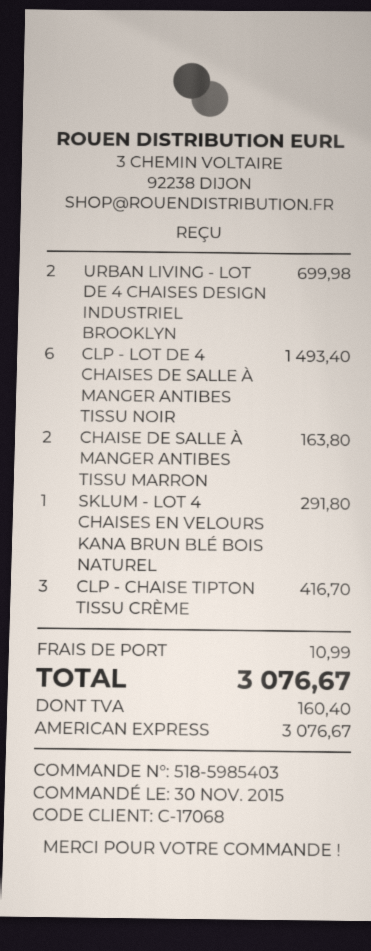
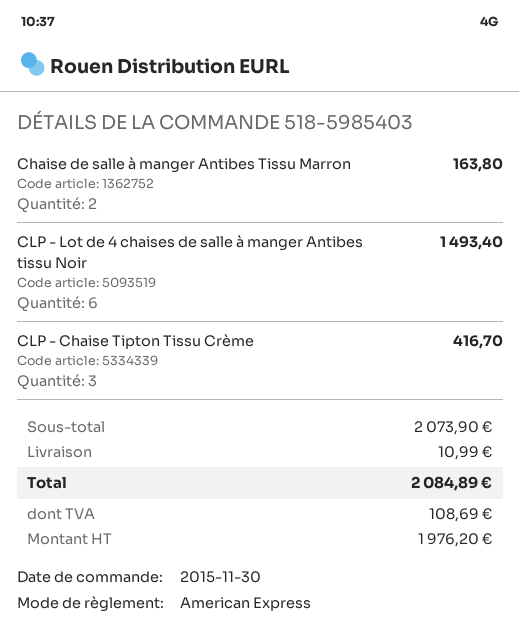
URBAN LIVING - LOT DE 4 CHAISES DESIGN INDUSTRIEL BROOKLYN: 2 for 699.98 -> none
SKLUM - LOT 4 CHAISES EN VELOURS KANA BRUN BLÉ BOIS NATUREL: 1 for 291.80 -> none
tax: 160.40 -> 108.69
total: 3076.67 -> 2084.89

